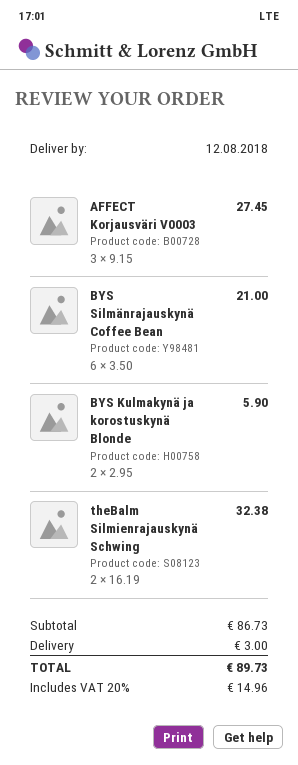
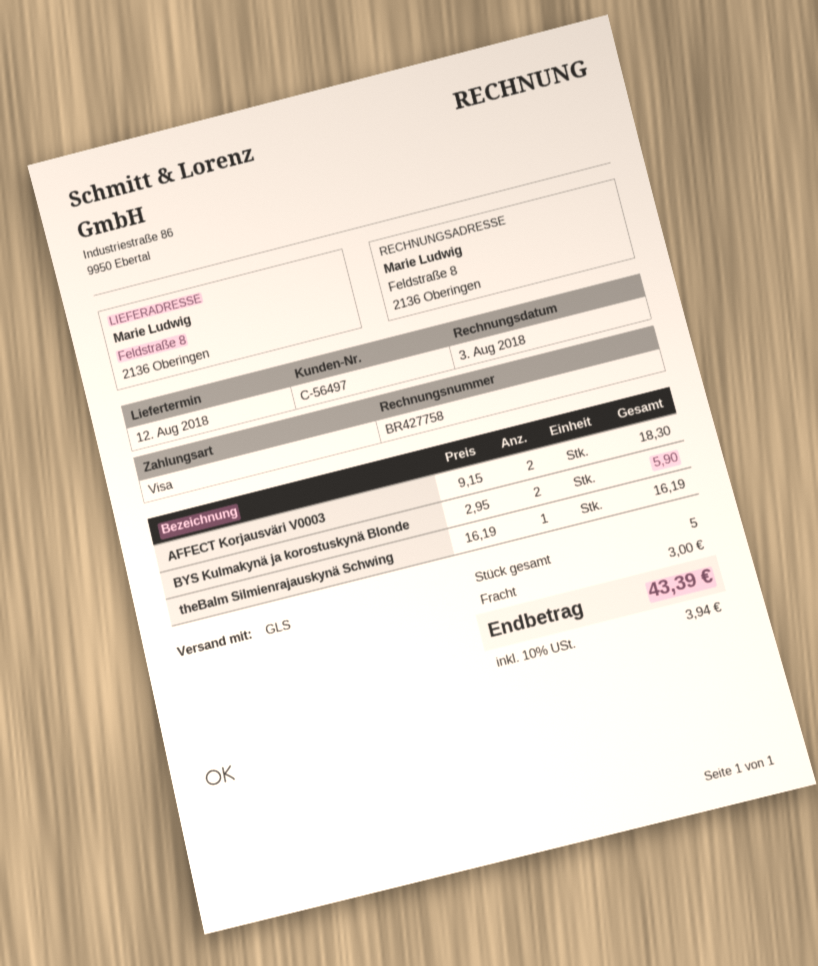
AFFECT Korjausväri V0003: 3 x 9.15 = 27.45 -> 2 x 9.15 = 18.30
BYS Silmänrajauskynä Coffee Bean: 6 x 3.50 = 21.00 -> none
theBalm Silmienrajauskynä Schwing: 2 x 16.19 = 32.38 -> 1 x 16.19 = 16.19
tax: 20% = 14.96 -> 10% = 3.94
total: 89.73 -> 43.39

